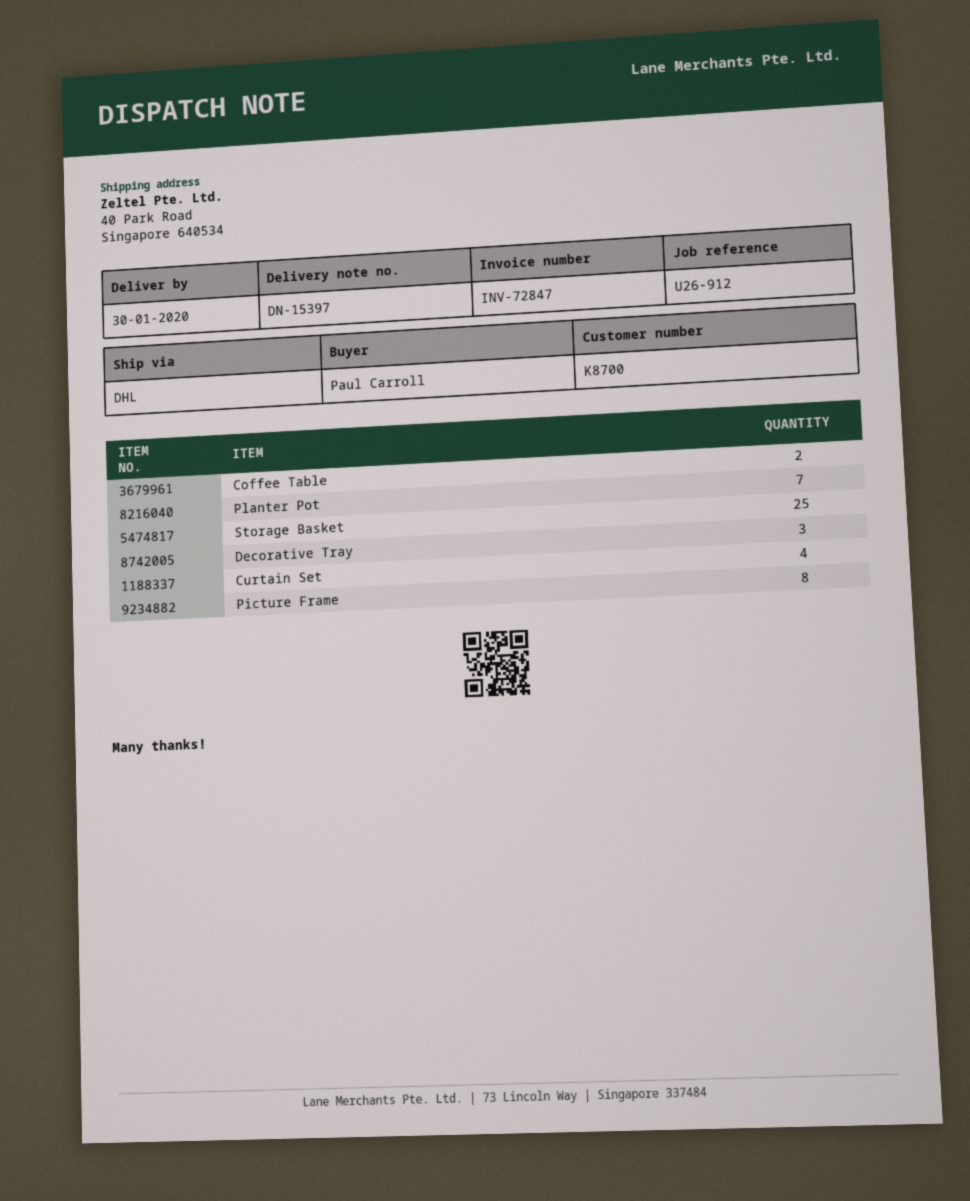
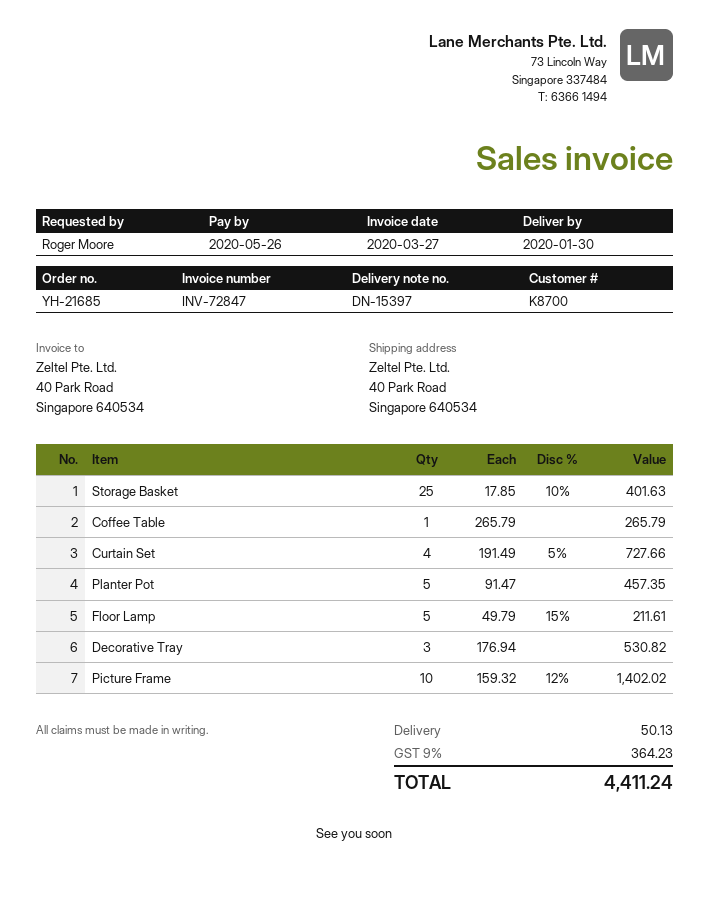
ordered by: Paul Carroll -> Roger Moore
Coffee Table: 2 -> 1
Planter Pot: 7 -> 5
Picture Frame: 8 -> 10
Floor Lamp: none -> 5

